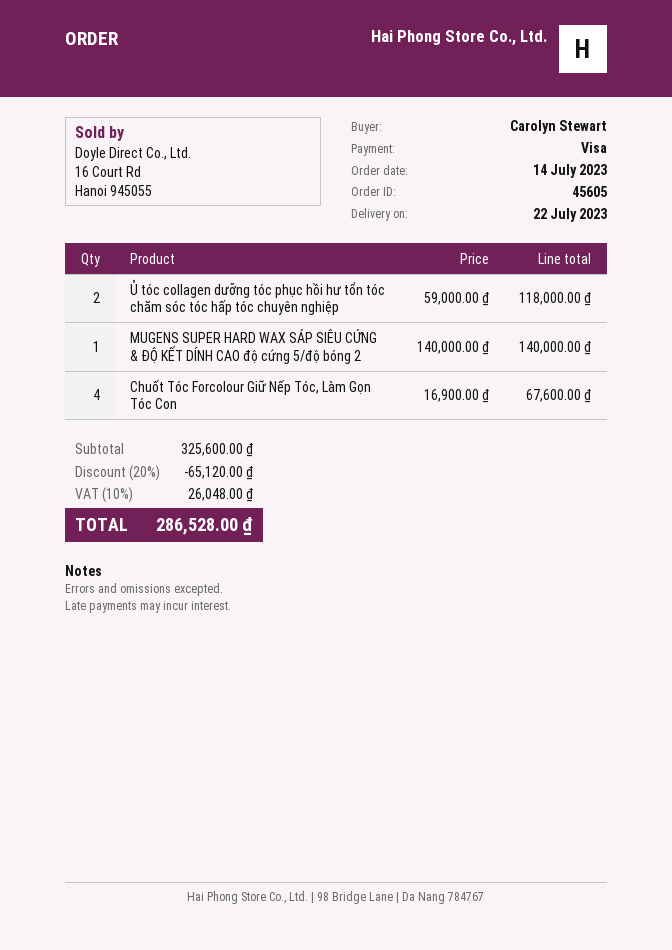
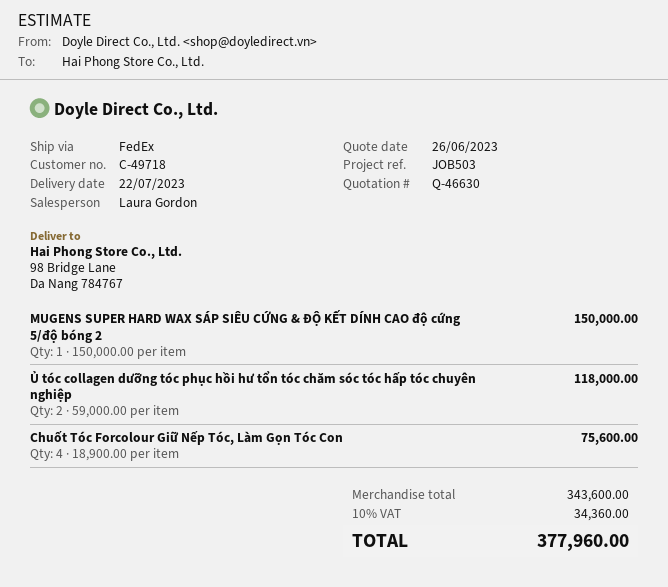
MUGENS SUPER HARD WAX SÁP SIÊU CỨNG & ĐỘ KẾT DÍNH CAO độ cứng 5/độ bóng 2: 1 x 140000.00 = 140000.00 -> 1 x 150000.00 = 150000.00
Chuốt Tóc Forcolour Giữ Nếp Tóc, Làm Gọn Tóc Con: 4 x 16900.00 = 67600.00 -> 4 x 18900.00 = 75600.00
subtotal: 325600.00 -> 343600.00
discount: 20% = 65120.00 -> none
tax: 10% = 26048.00 -> 10% = 34360.00
total: 286528.00 -> 377960.00

